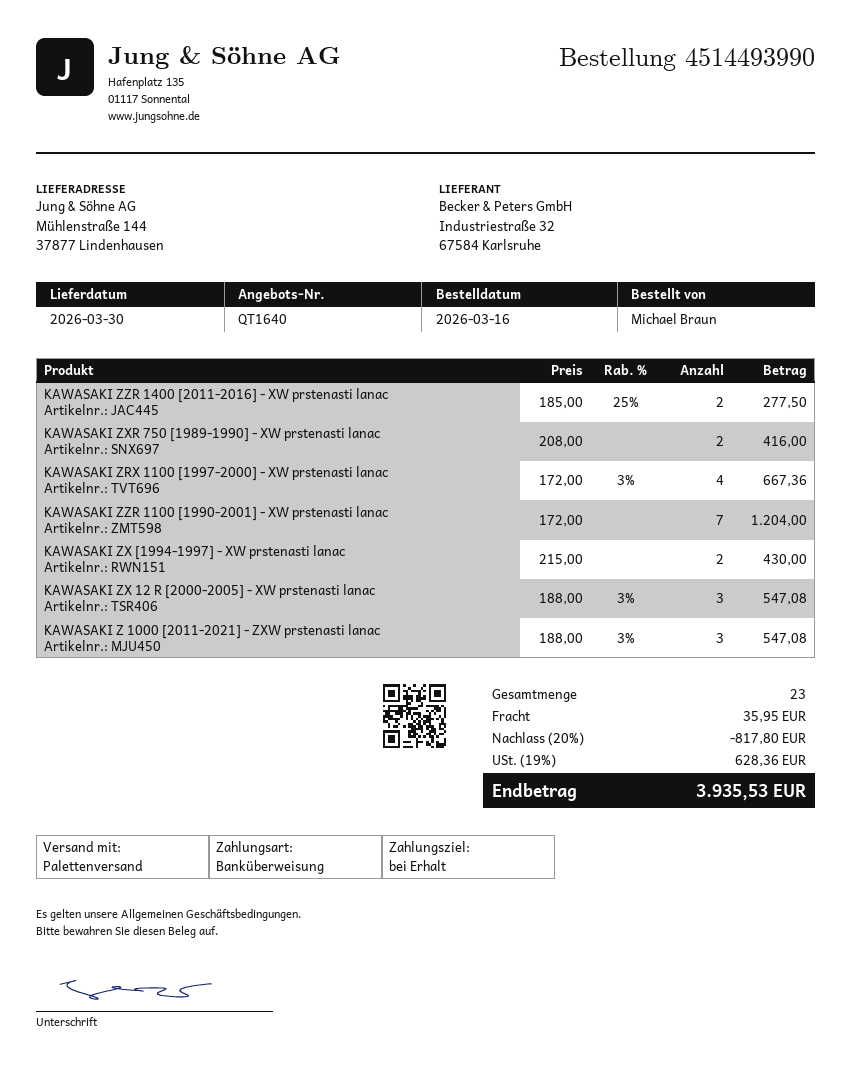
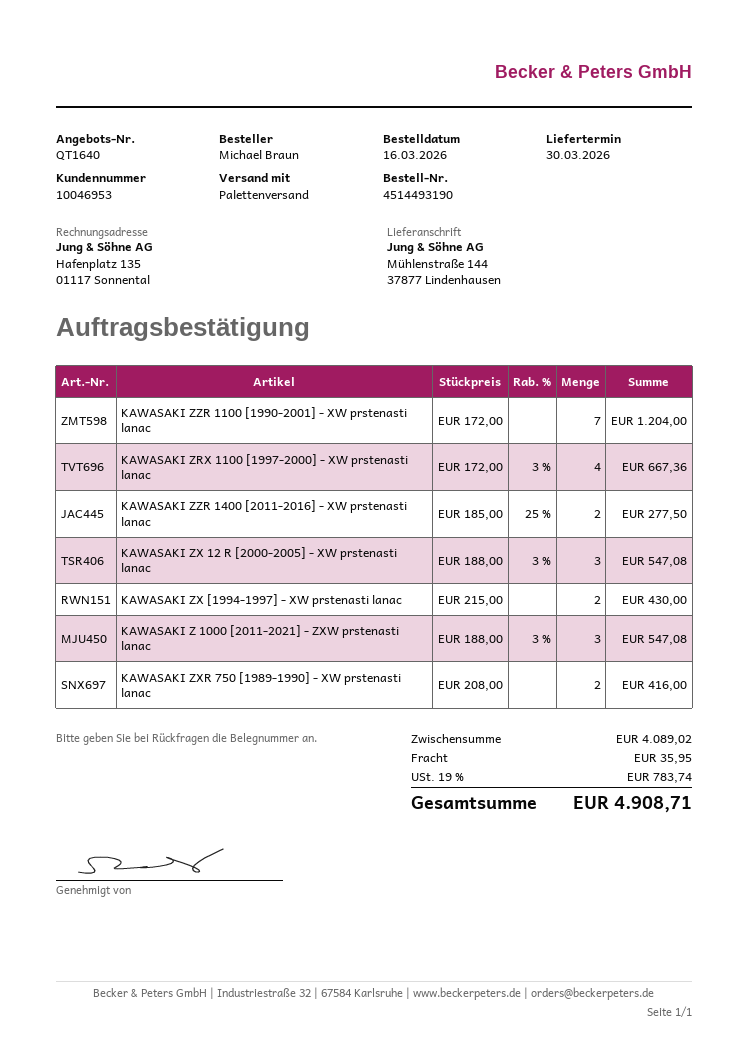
order number: 4514493990 -> 4514493190
discount: 20% = 817.80 -> none
tax: 19% = 628.36 -> 19% = 783.74
total: 3935.53 -> 4908.71

